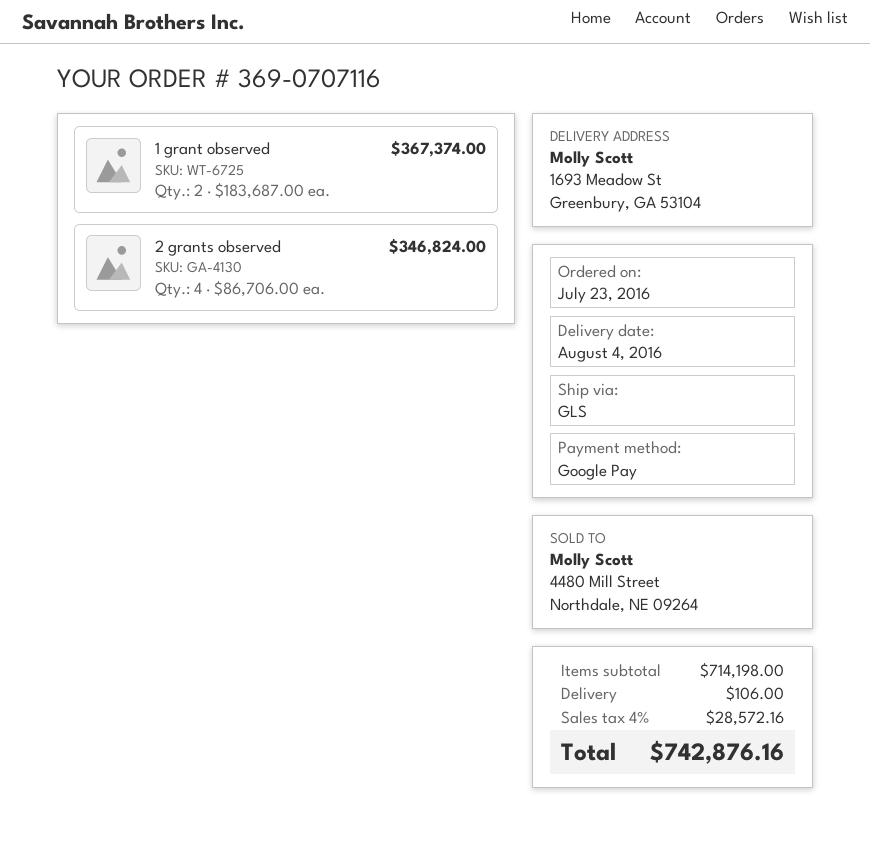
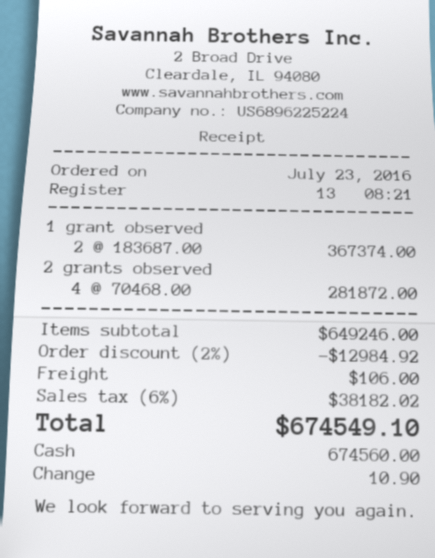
payment method: Google Pay -> cash
2 grants observed: 4 x 86706.00 = 346824.00 -> 4 x 70468.00 = 281872.00
subtotal: 714198.00 -> 649246.00
discount: none -> 2% = 12984.92
tax: 4% = 28572.16 -> 6% = 38182.02
total: 742876.16 -> 674549.10

